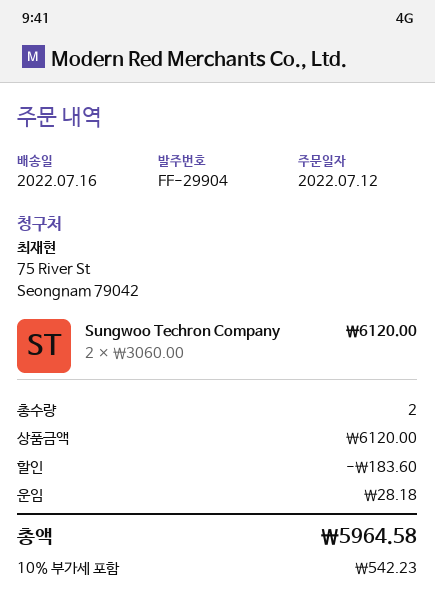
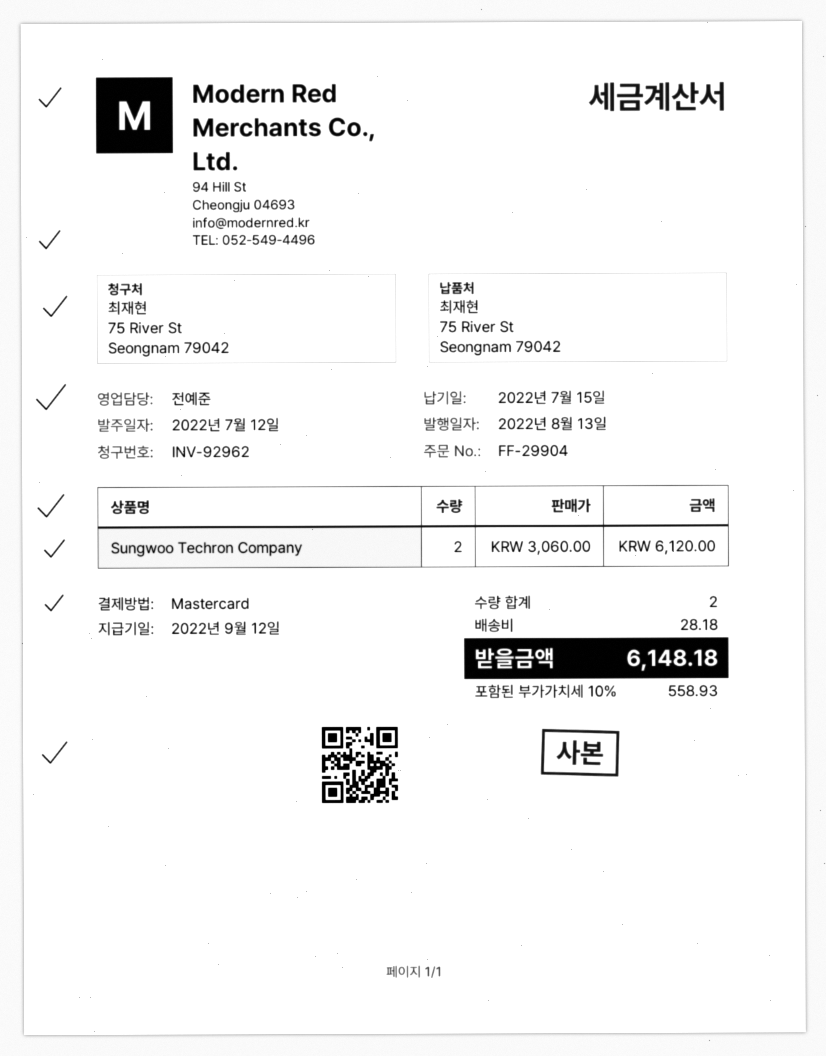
delivery date: 2022-07-16 -> 2022-07-15
discount: 183.60 -> none
tax: 10% = 542.23 -> 10% = 558.93
total: 5964.58 -> 6148.18

